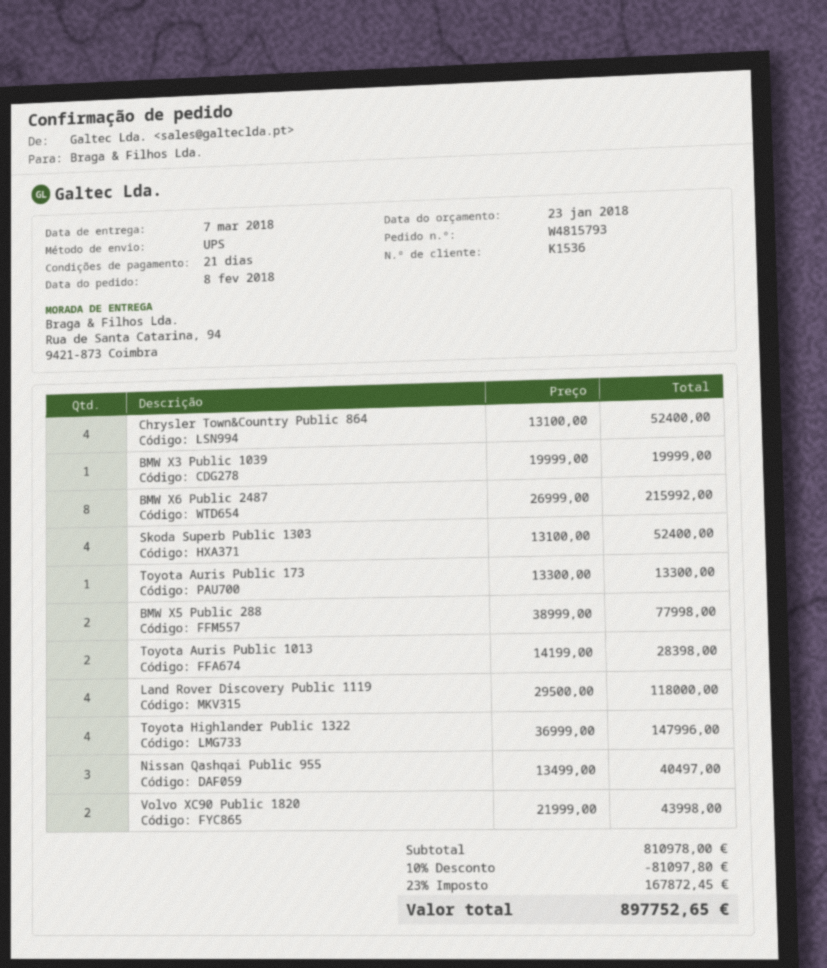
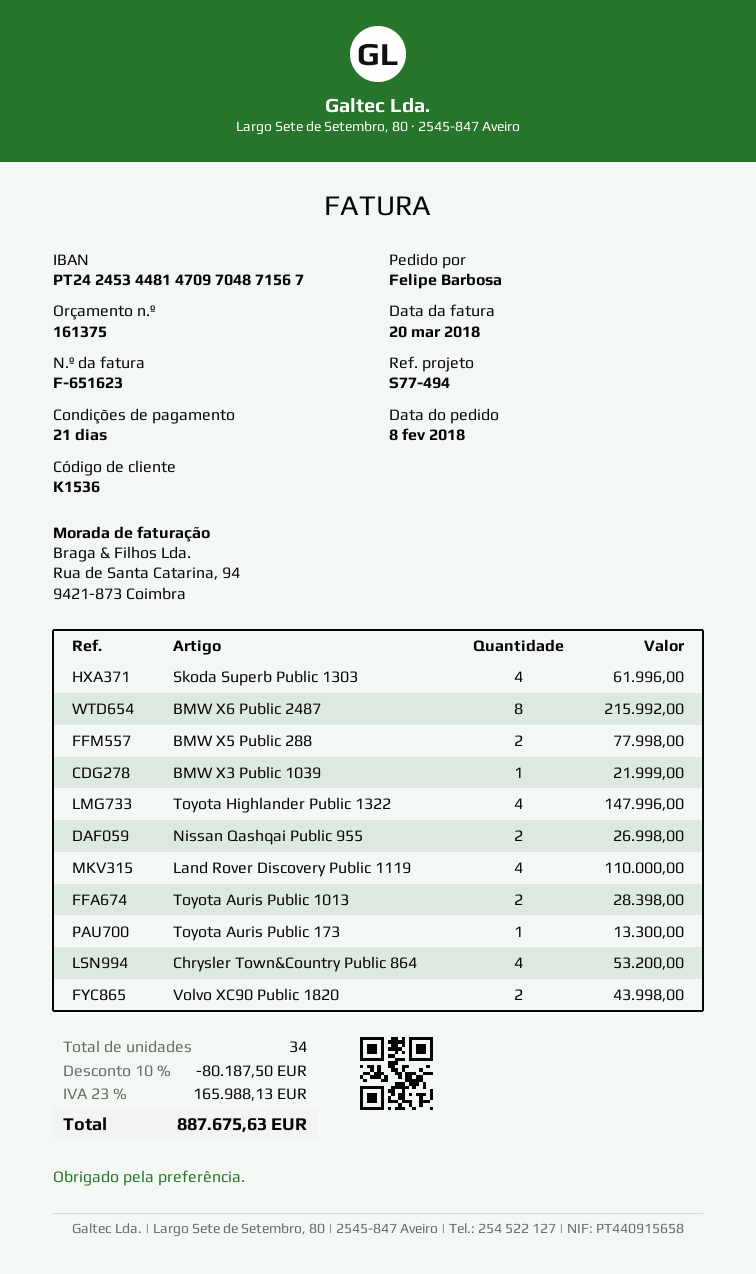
Chrysler Town&Country Public 864: 4 for 52400.00 -> 4 for 53200.00
BMW X3 Public 1039: 1 for 19999.00 -> 1 for 21999.00
Skoda Superb Public 1303: 4 for 52400.00 -> 4 for 61996.00
Land Rover Discovery Public 1119: 4 for 118000.00 -> 4 for 110000.00
Nissan Qashqai Public 955: 3 for 40497.00 -> 2 for 26998.00
discount: 10% = 81097.80 -> 10% = 80187.50
tax: 23% = 167872.45 -> 23% = 165988.13
total: 897752.65 -> 887675.63

